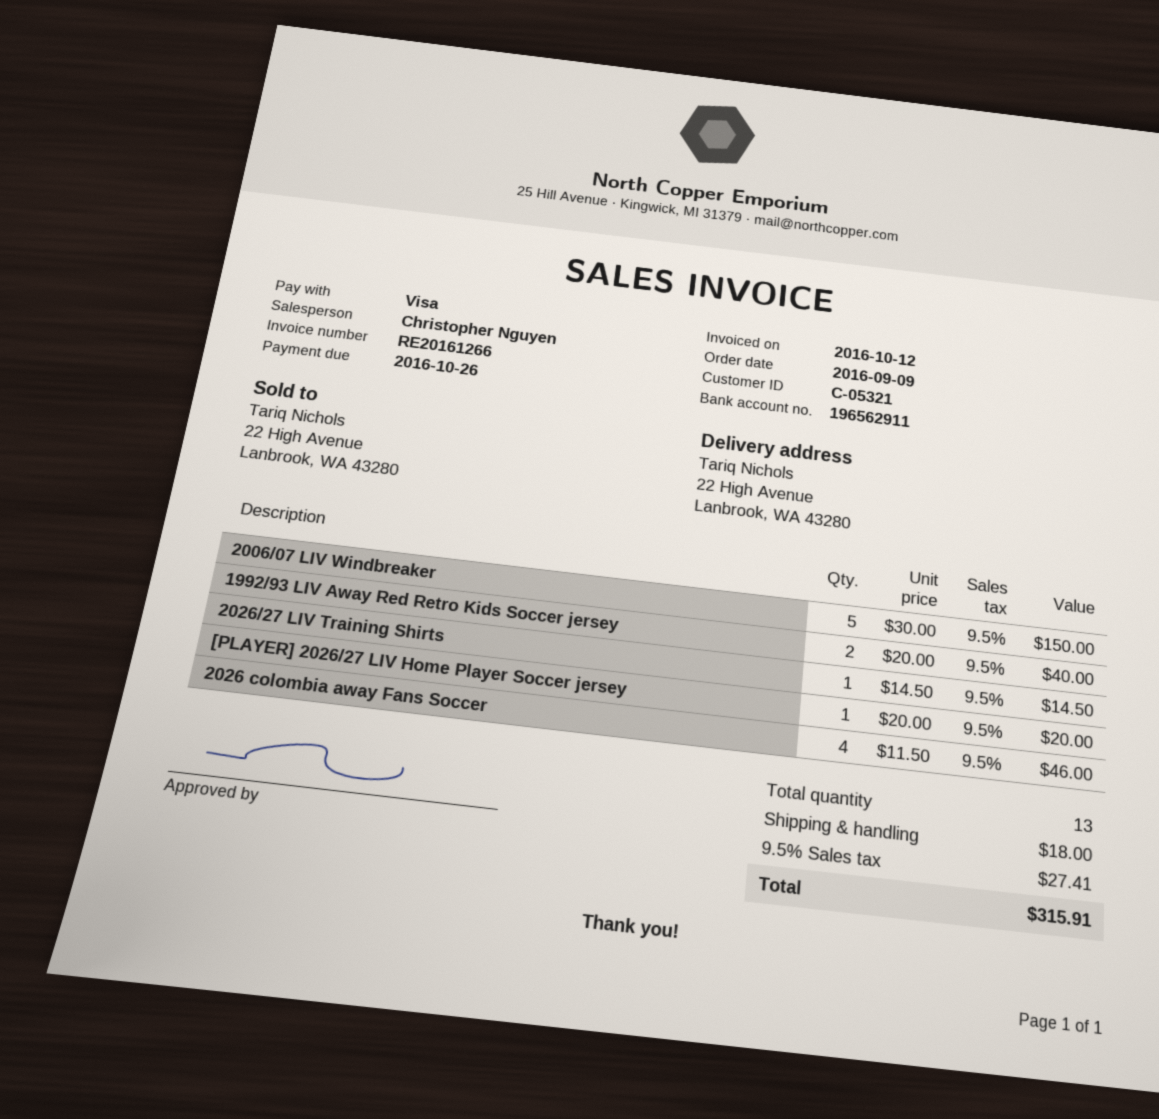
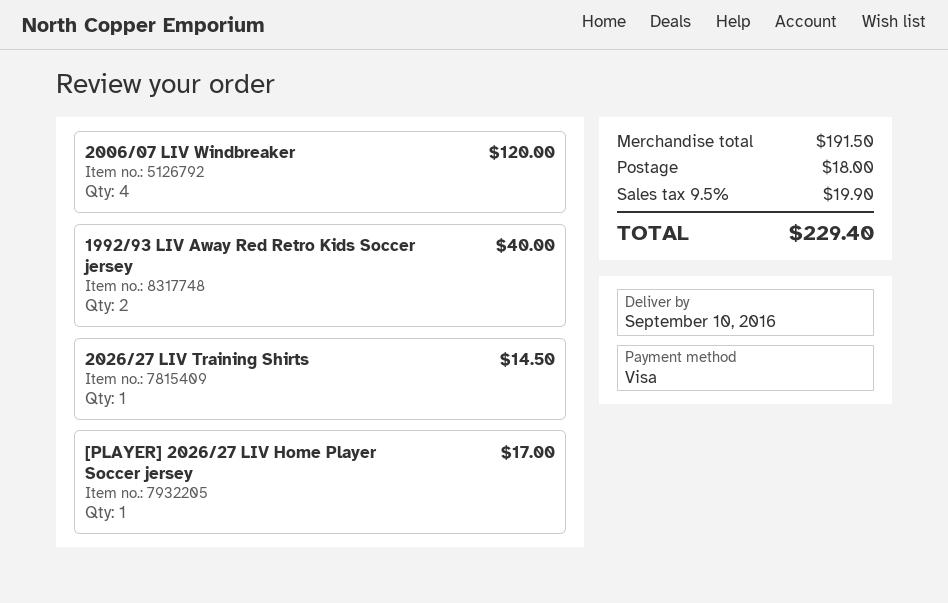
2006/07 LIV Windbreaker: 5 for 150.00 -> 4 for 120.00
[PLAYER] 2026/27 LIV Home Player Soccer jersey: 1 for 20.00 -> 1 for 17.00
2026 colombia away Fans Soccer: 4 for 46.00 -> none
tax: 9.5% = 27.41 -> 9.5% = 19.90
total: 315.91 -> 229.40

